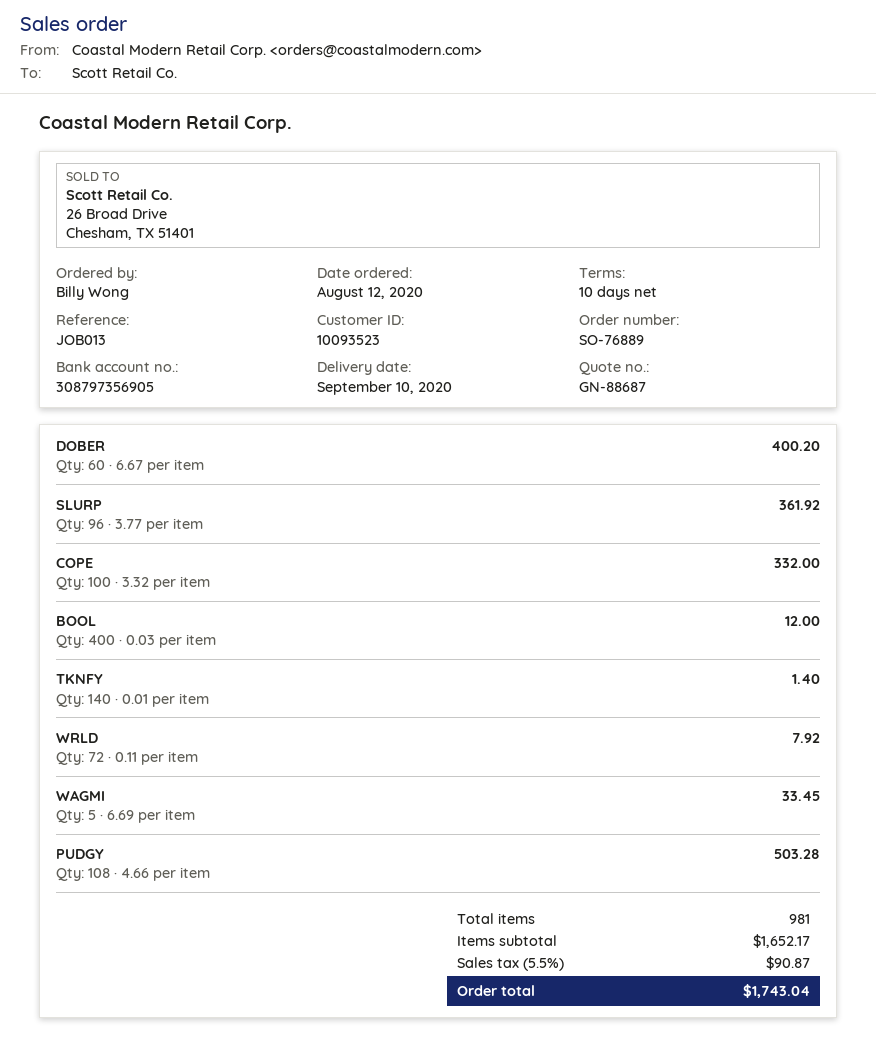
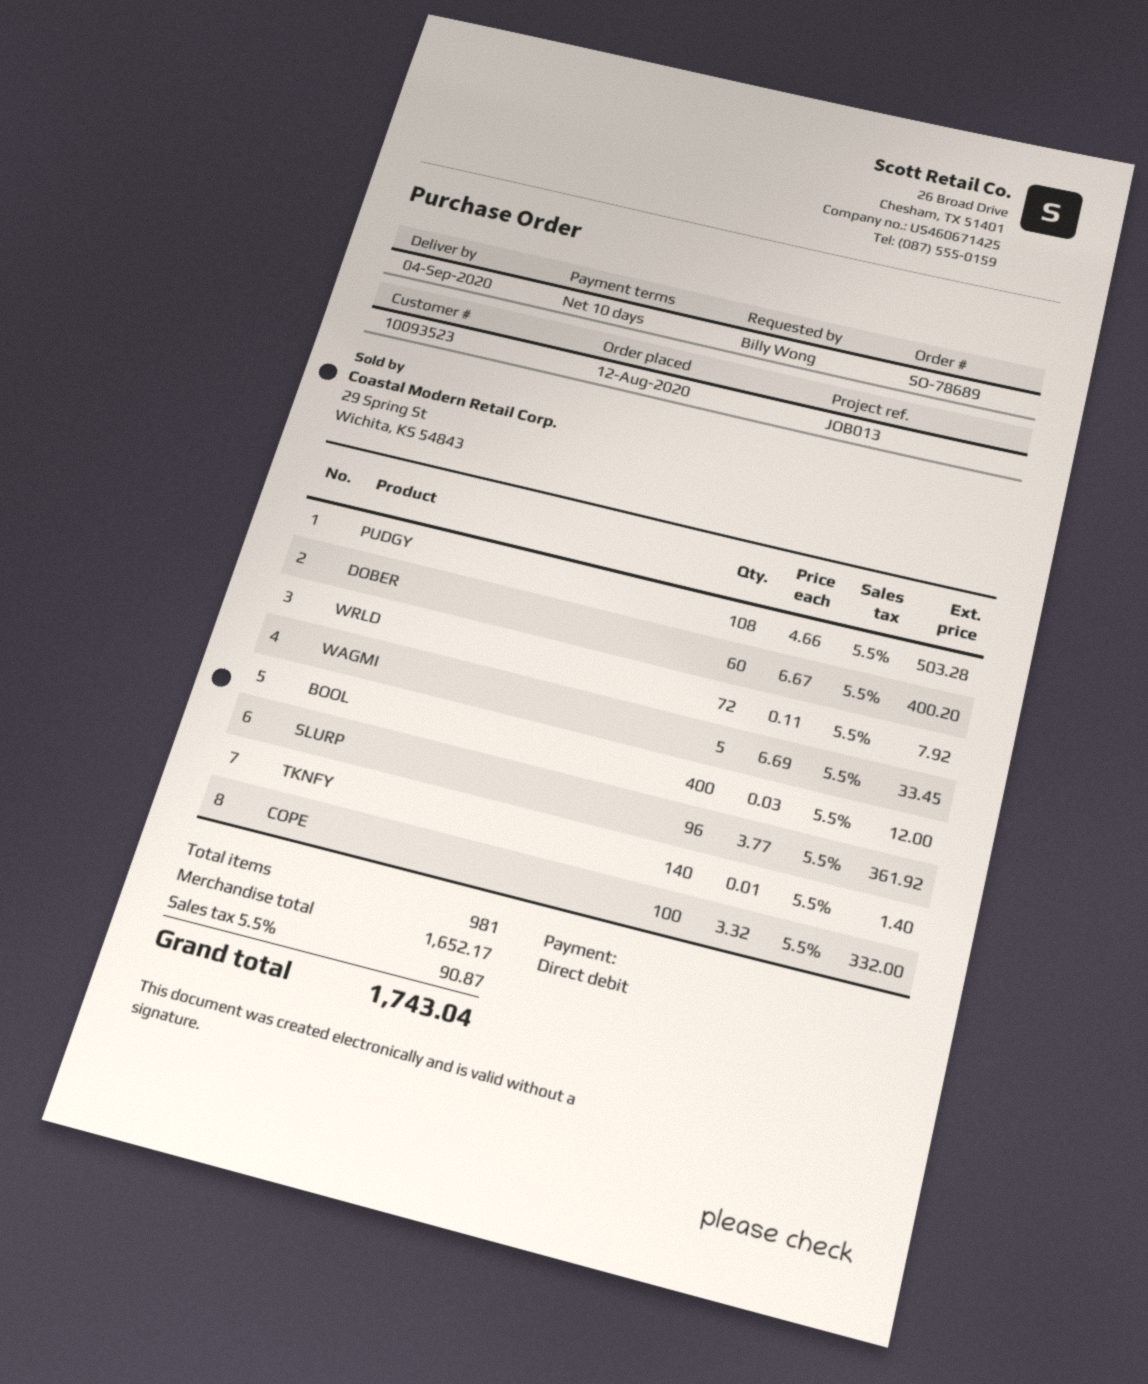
order number: SO-76889 -> SO-78689
delivery date: 2020-09-10 -> 2020-09-04

